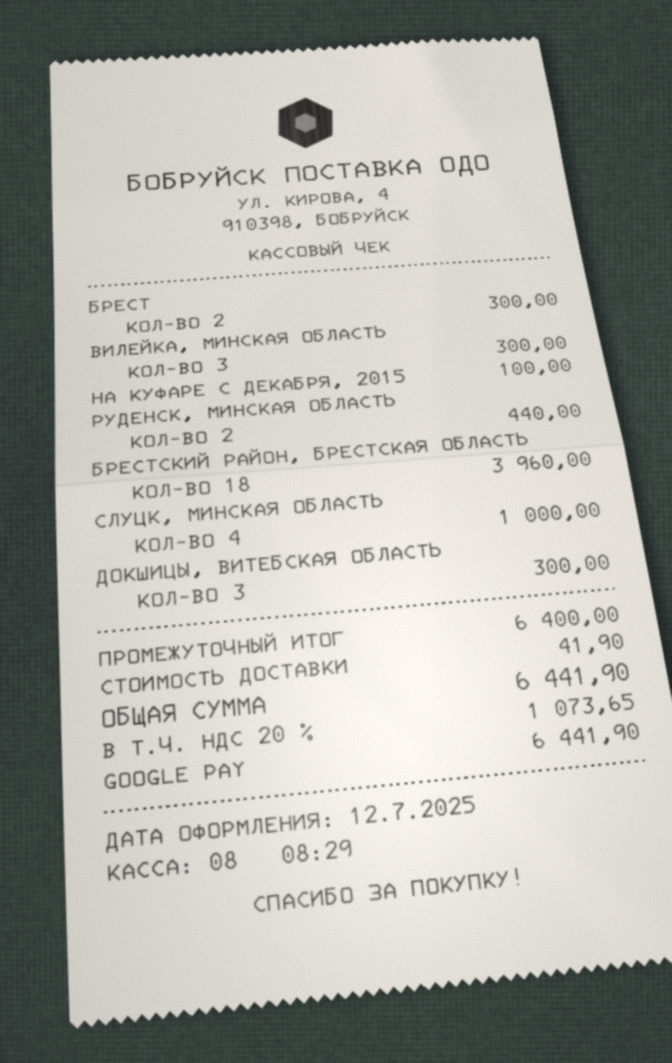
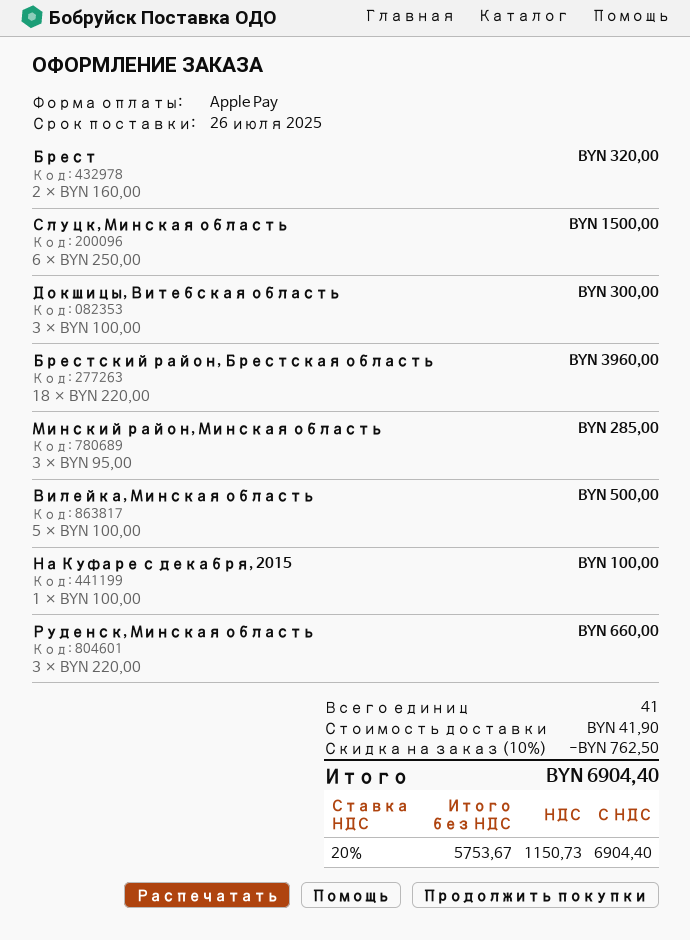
payment method: Google Pay -> Apple Pay
БРЕСТ: 2 for 300.00 -> 2 for 320.00
ВИЛЕЙКА, МИНСКАЯ ОБЛАСТЬ: 3 for 300.00 -> 5 for 500.00
РУДЕНСК, МИНСКАЯ ОБЛАСТЬ: 2 for 440.00 -> 3 for 660.00
СЛУЦК, МИНСКАЯ ОБЛАСТЬ: 4 for 1000.00 -> 6 for 1500.00
Минский район, Минская область: none -> 3 for 285.00
discount: none -> 10% = 762.50
tax: 20% = 1073.65 -> 20% = 1150.73
total: 6441.90 -> 6904.40

